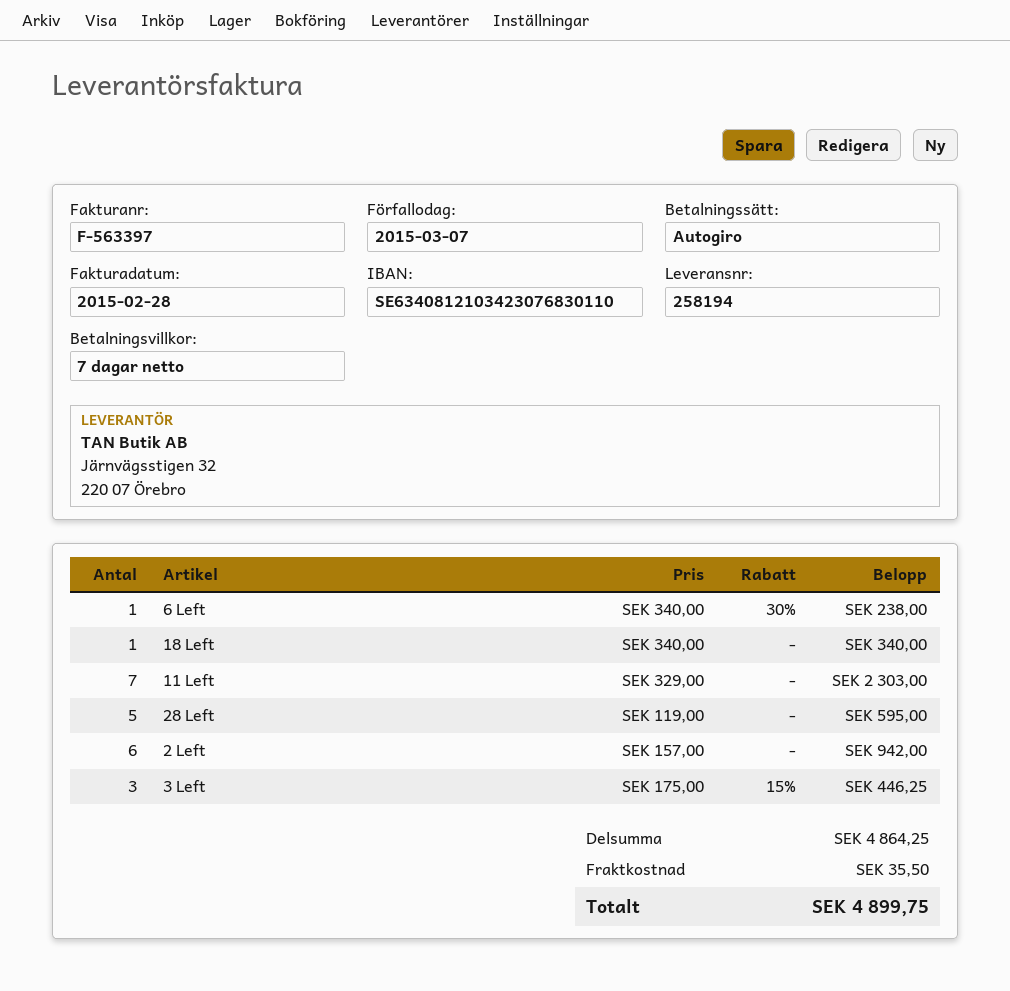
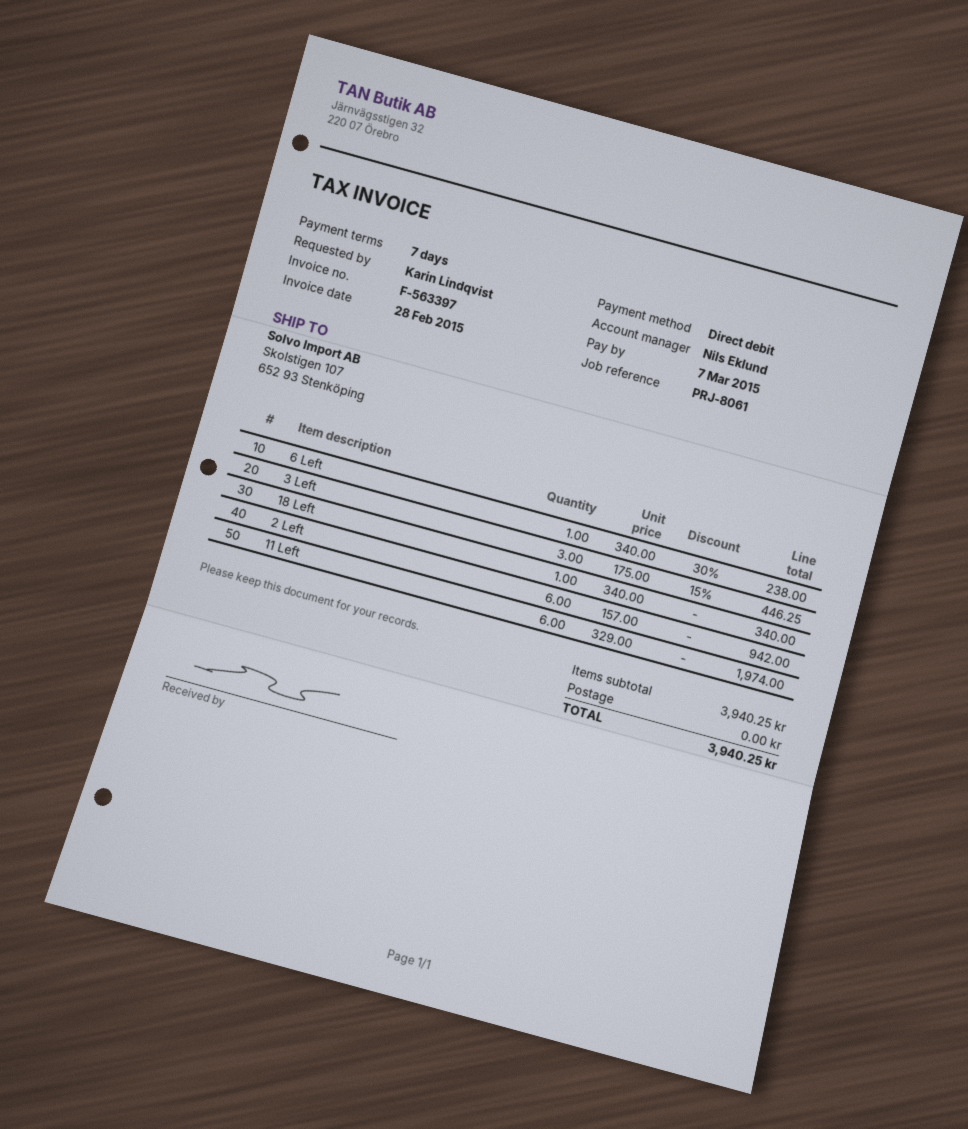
11 Left: 7 x 329.00 = 2303.00 -> 6 x 329.00 = 1974.00
28 Left: 5 x 119.00 = 595.00 -> none
subtotal: 4864.25 -> 3940.25
shipping: 35.50 -> 0.00
total: 4899.75 -> 3940.25

